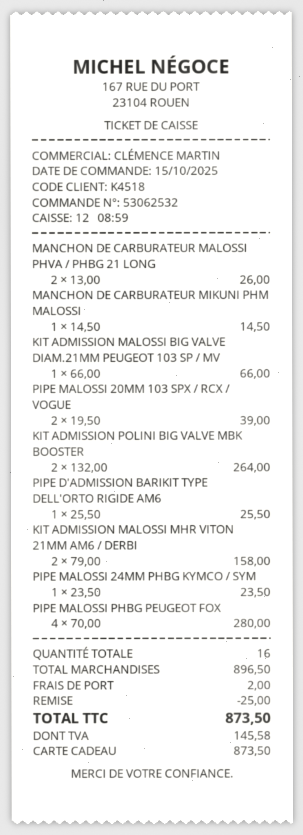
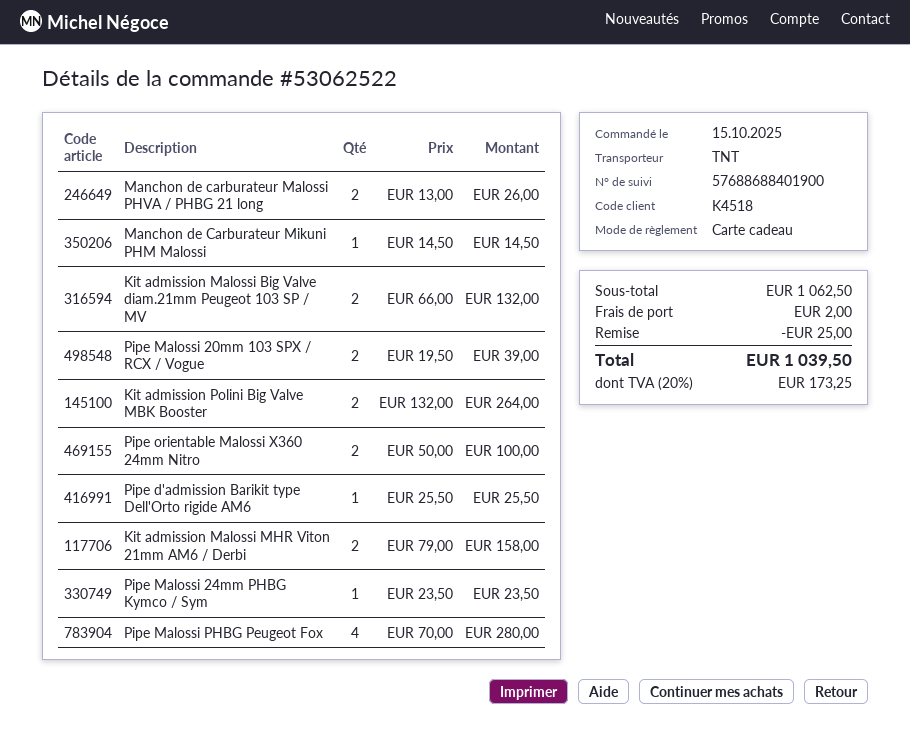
order number: 53062532 -> 53062522
KIT ADMISSION MALOSSI BIG VALVE DIAM.21MM PEUGEOT 103 SP / MV: 1 x 66.00 = 66.00 -> 2 x 66.00 = 132.00
Pipe orientable Malossi X360 24mm Nitro: none -> 2 x 50.00 = 100.00
subtotal: 896.50 -> 1062.50
tax: 145.58 -> 173.25
total: 873.50 -> 1039.50

